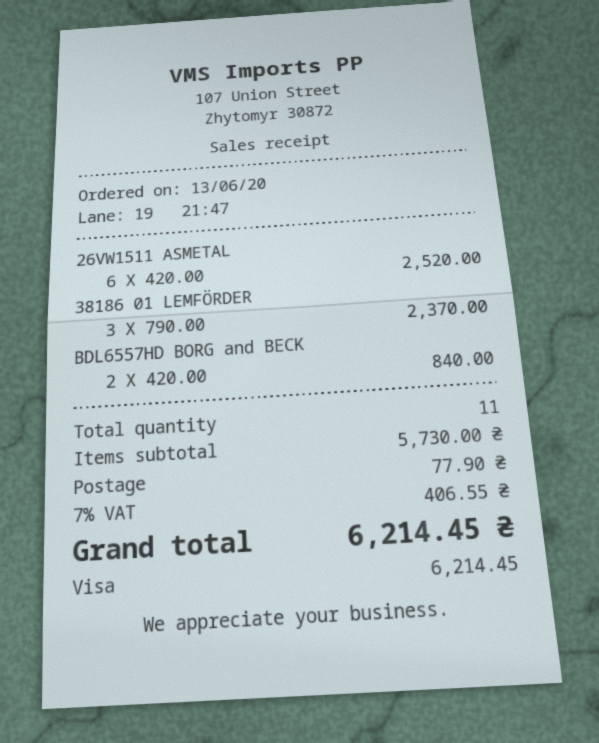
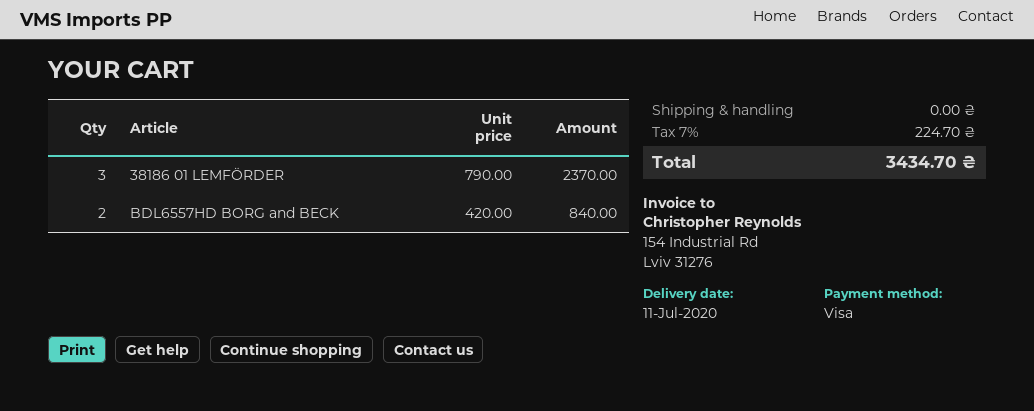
26VW1511 ASMETAL: 6 x 420.00 = 2520.00 -> none
shipping: 77.90 -> 0.00
tax: 7% = 406.55 -> 7% = 224.70
total: 6214.45 -> 3434.70

